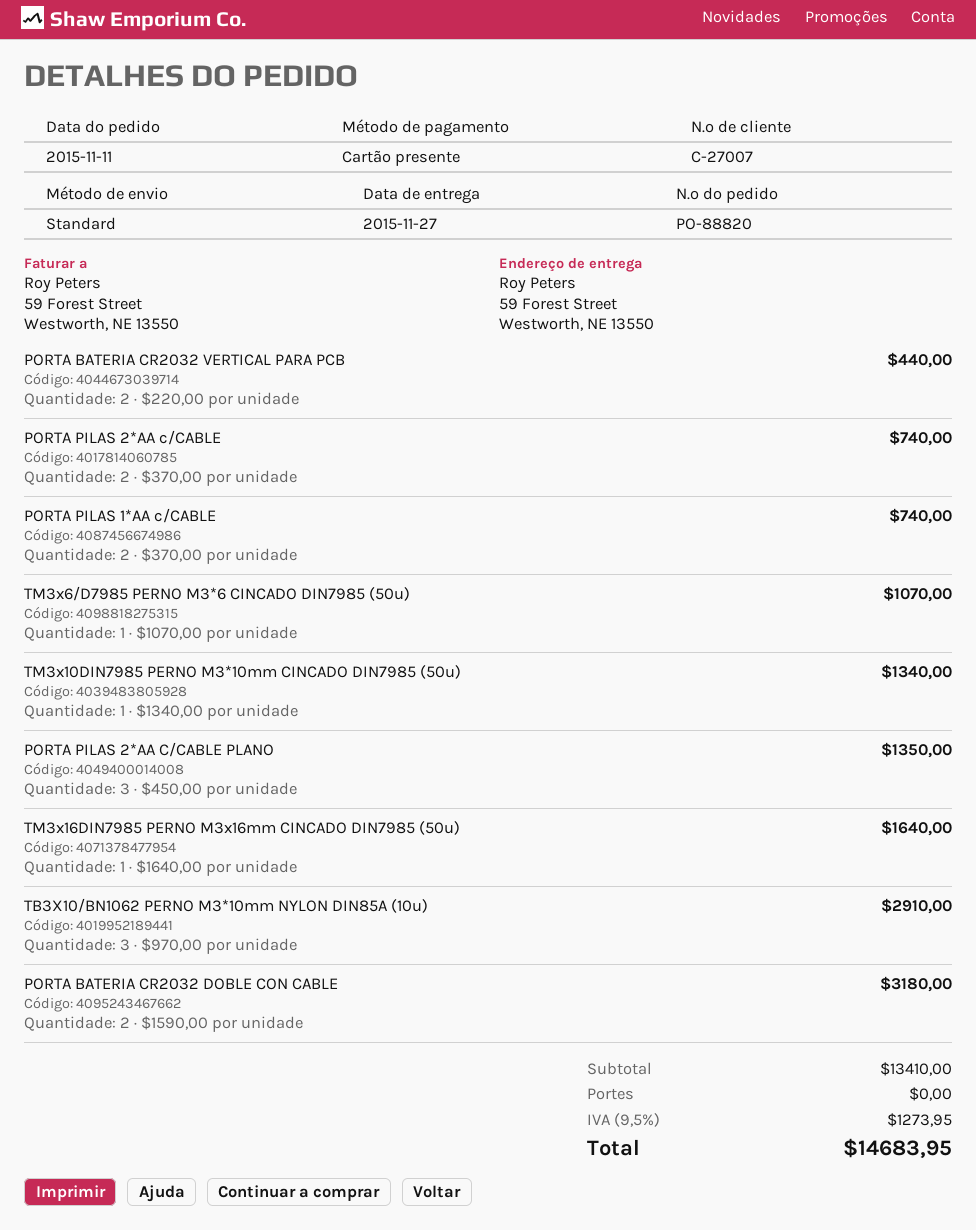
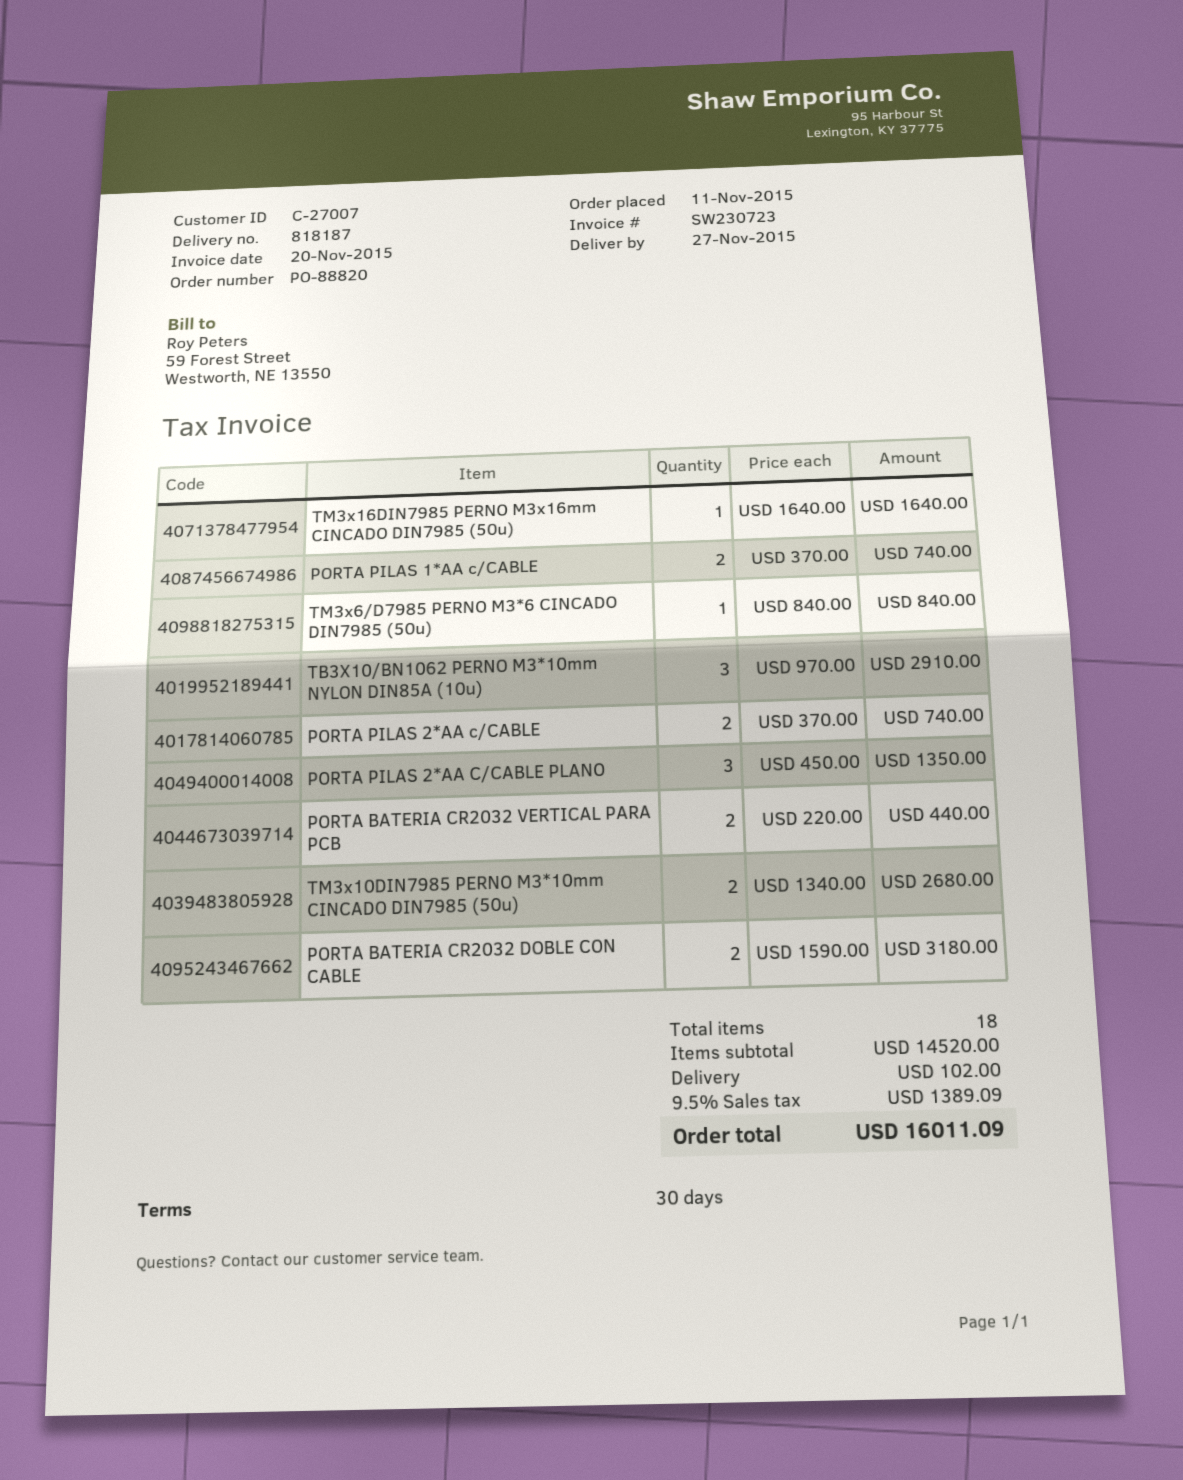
TM3x6/D7985 PERNO M3*6 CINCADO DIN7985 (50u): 1 x 1070.00 = 1070.00 -> 1 x 840.00 = 840.00
TM3x10DIN7985 PERNO M3*10mm CINCADO DIN7985 (50u): 1 x 1340.00 = 1340.00 -> 2 x 1340.00 = 2680.00
subtotal: 13410.00 -> 14520.00
shipping: 0.00 -> 102.00
tax: 9.5% = 1273.95 -> 9.5% = 1389.09
total: 14683.95 -> 16011.09

